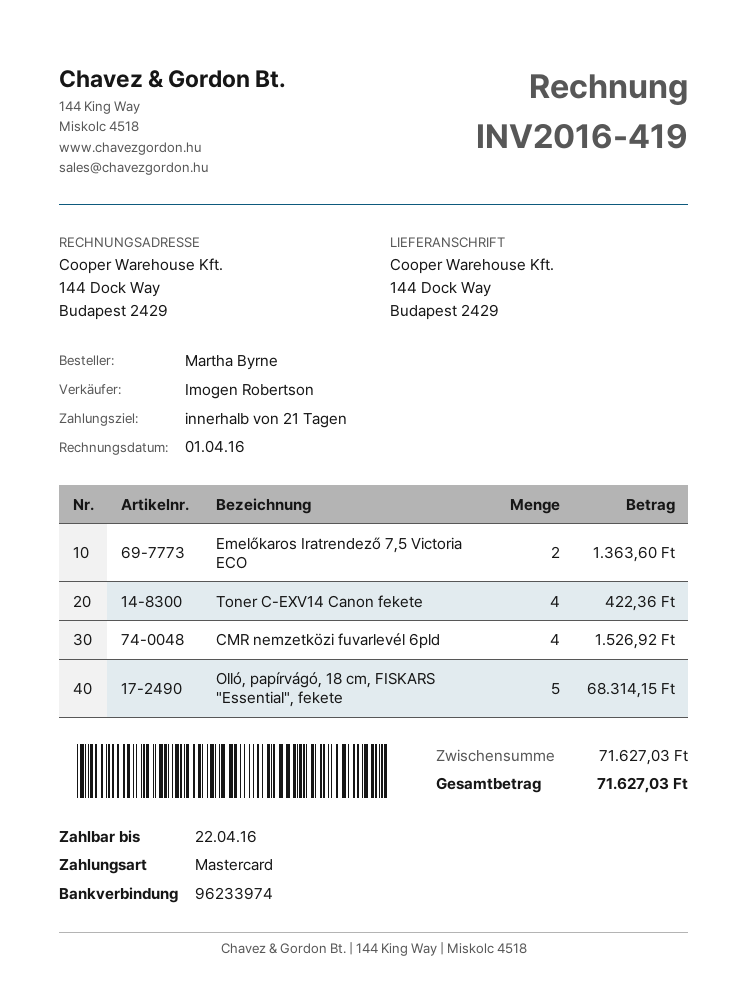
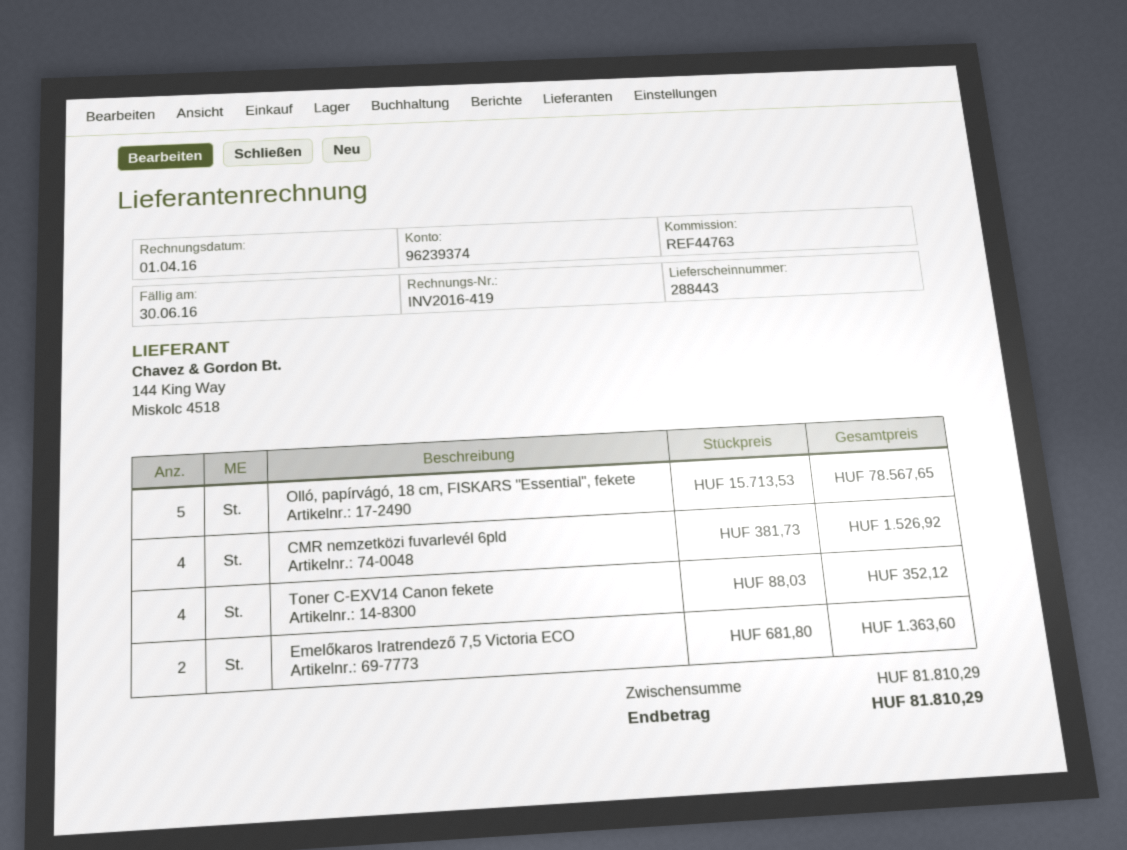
due date: 2016-04-22 -> 2016-06-30
bank account: 96233974 -> 96239374
Toner C-EXV14 Canon fekete: 4 for 422.36 -> 4 for 352.12
Olló, papírvágó, 18 cm, FISKARS "Essential", fekete: 5 for 68314.15 -> 5 for 78567.65
subtotal: 71627.03 -> 81810.29
total: 71627.03 -> 81810.29

